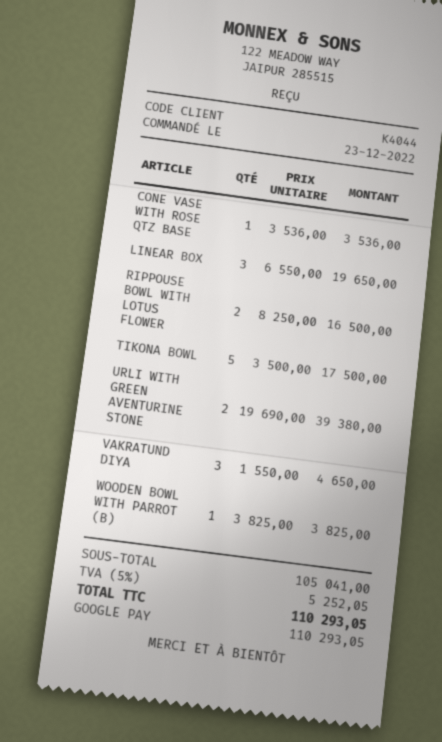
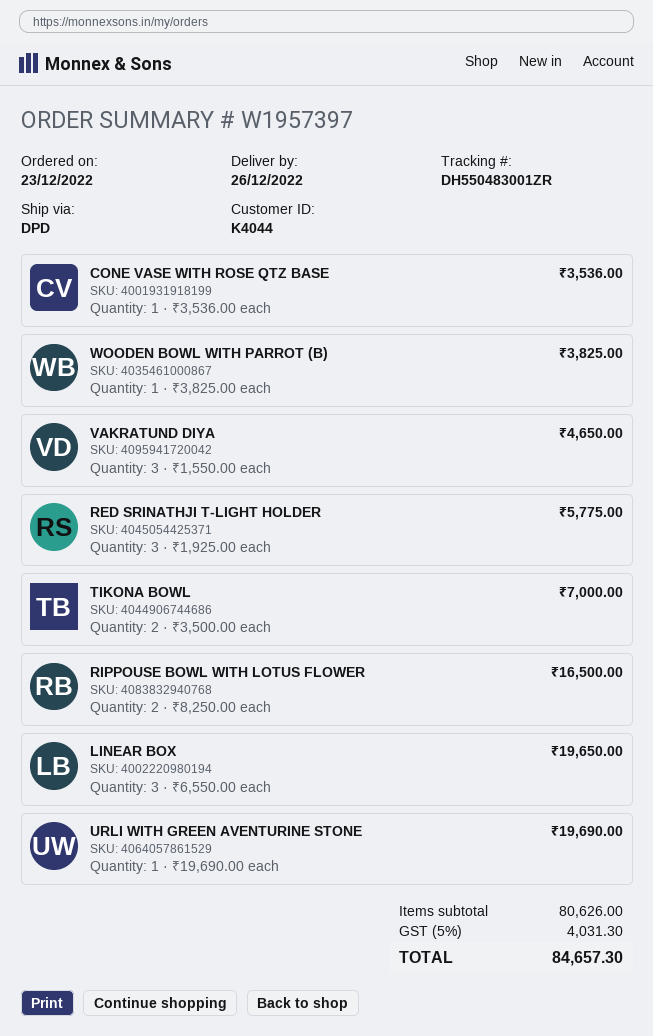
TIKONA BOWL: 5 x 3500.00 = 17500.00 -> 2 x 3500.00 = 7000.00
URLI WITH GREEN AVENTURINE STONE: 2 x 19690.00 = 39380.00 -> 1 x 19690.00 = 19690.00
RED SRINATHJI T-LIGHT HOLDER: none -> 3 x 1925.00 = 5775.00
subtotal: 105041.00 -> 80626.00
tax: 5% = 5252.05 -> 5% = 4031.30
total: 110293.05 -> 84657.30

